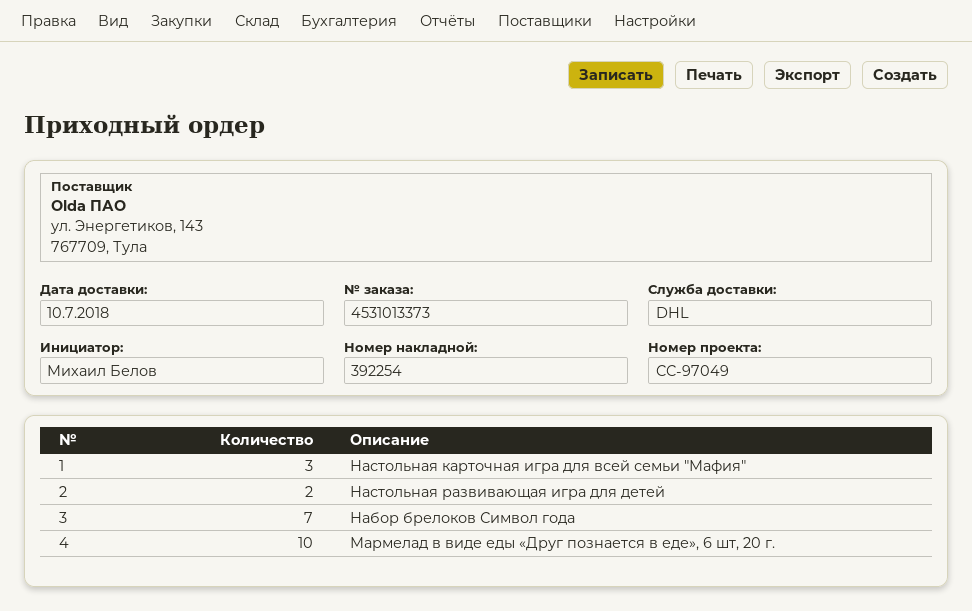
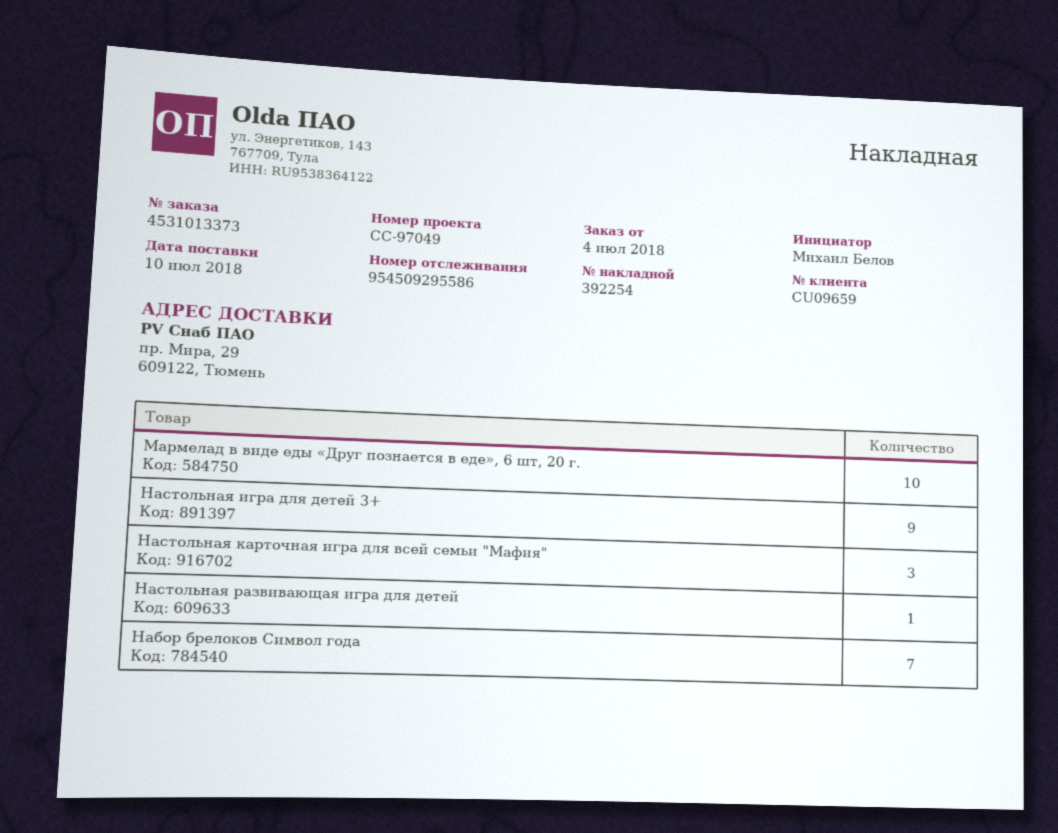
Настольная развивающая игра для детей: 2 -> 1
Настольная игра для детей 3+: none -> 9

